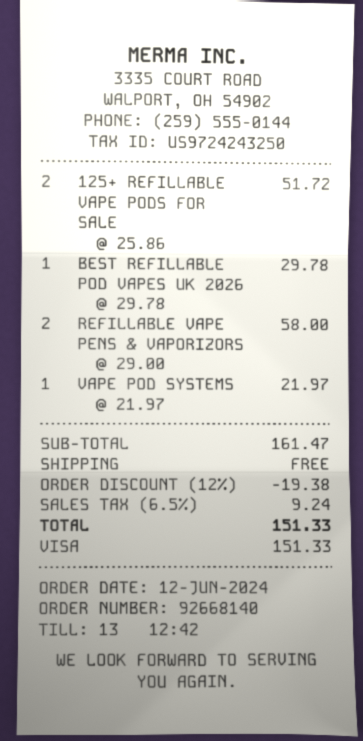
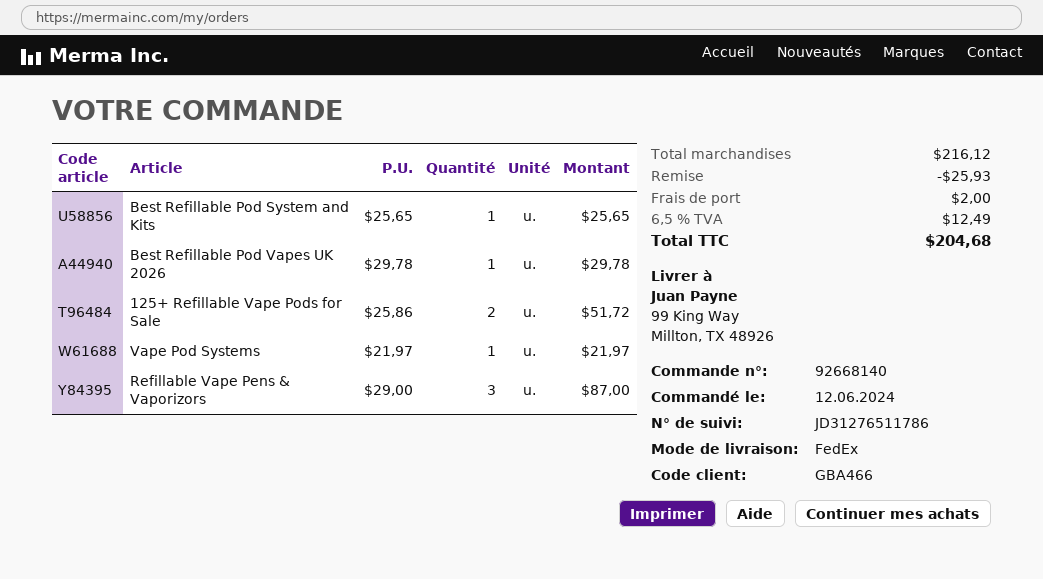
REFILLABLE VAPE PENS & VAPORIZORS: 2 x 29.00 = 58.00 -> 3 x 29.00 = 87.00
Best Refillable Pod System and Kits: none -> 1 x 25.65 = 25.65
subtotal: 161.47 -> 216.12
discount: 19.38 -> 25.93
shipping: 0.00 -> 2.00
tax: 6.5% = 9.24 -> 6.5% = 12.49
total: 151.33 -> 204.68

